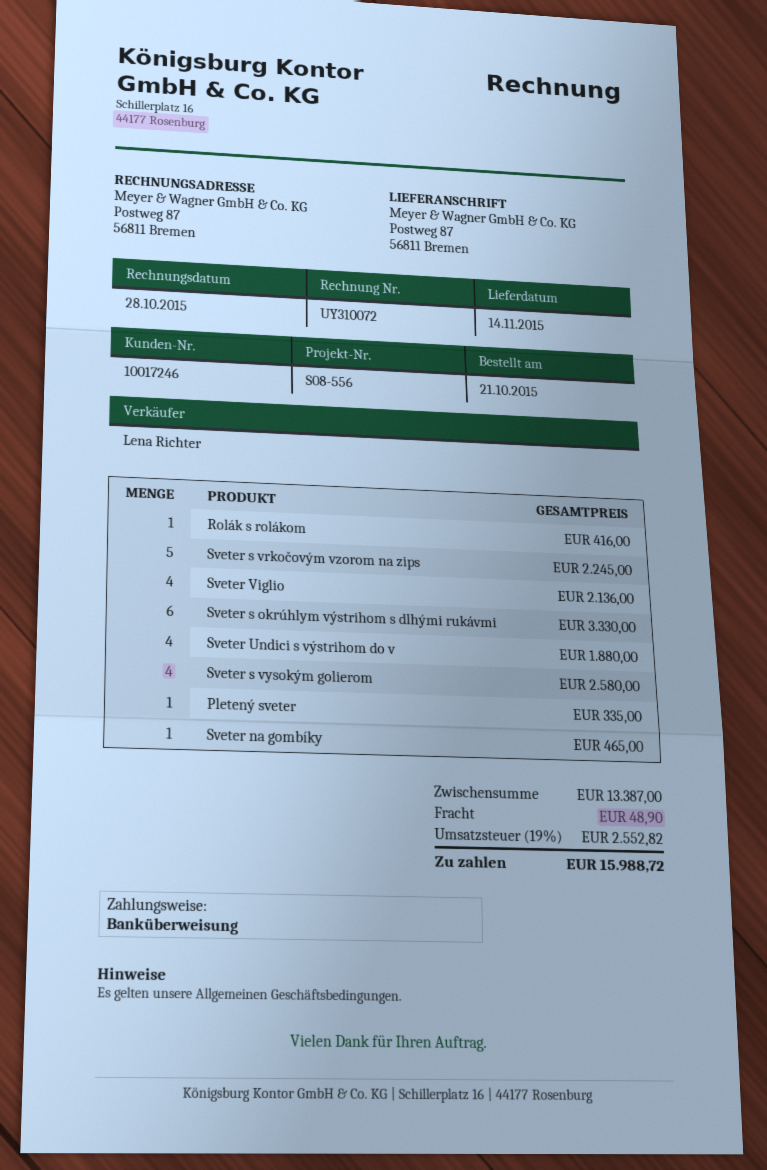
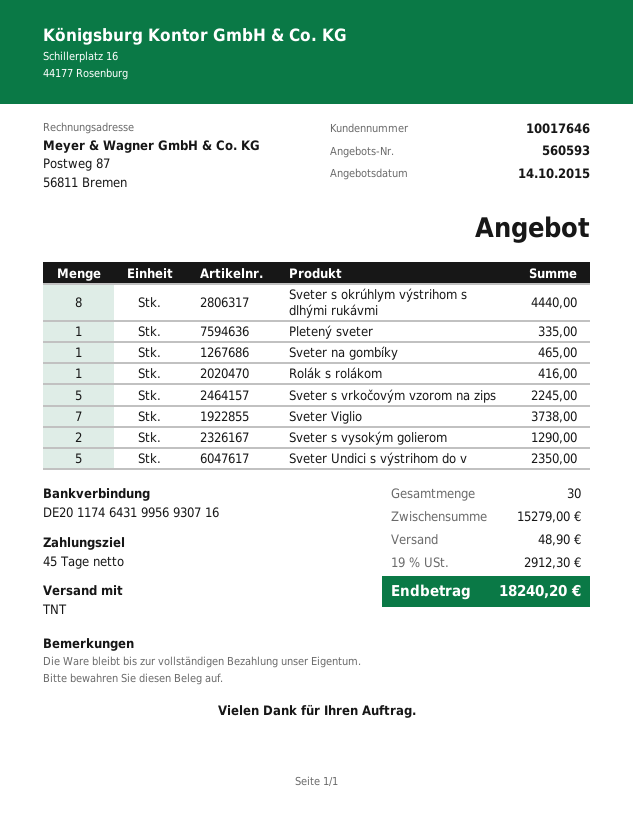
customer number: 10017246 -> 10017646
Sveter Viglio: 4 for 2136.00 -> 7 for 3738.00
Sveter s okrúhlym výstrihom s dlhými rukávmi: 6 for 3330.00 -> 8 for 4440.00
Sveter Undici s výstrihom do v: 4 for 1880.00 -> 5 for 2350.00
Sveter s vysokým golierom: 4 for 2580.00 -> 2 for 1290.00
subtotal: 13387.00 -> 15279.00
tax: 19% = 2552.82 -> 19% = 2912.30
total: 15988.72 -> 18240.20

